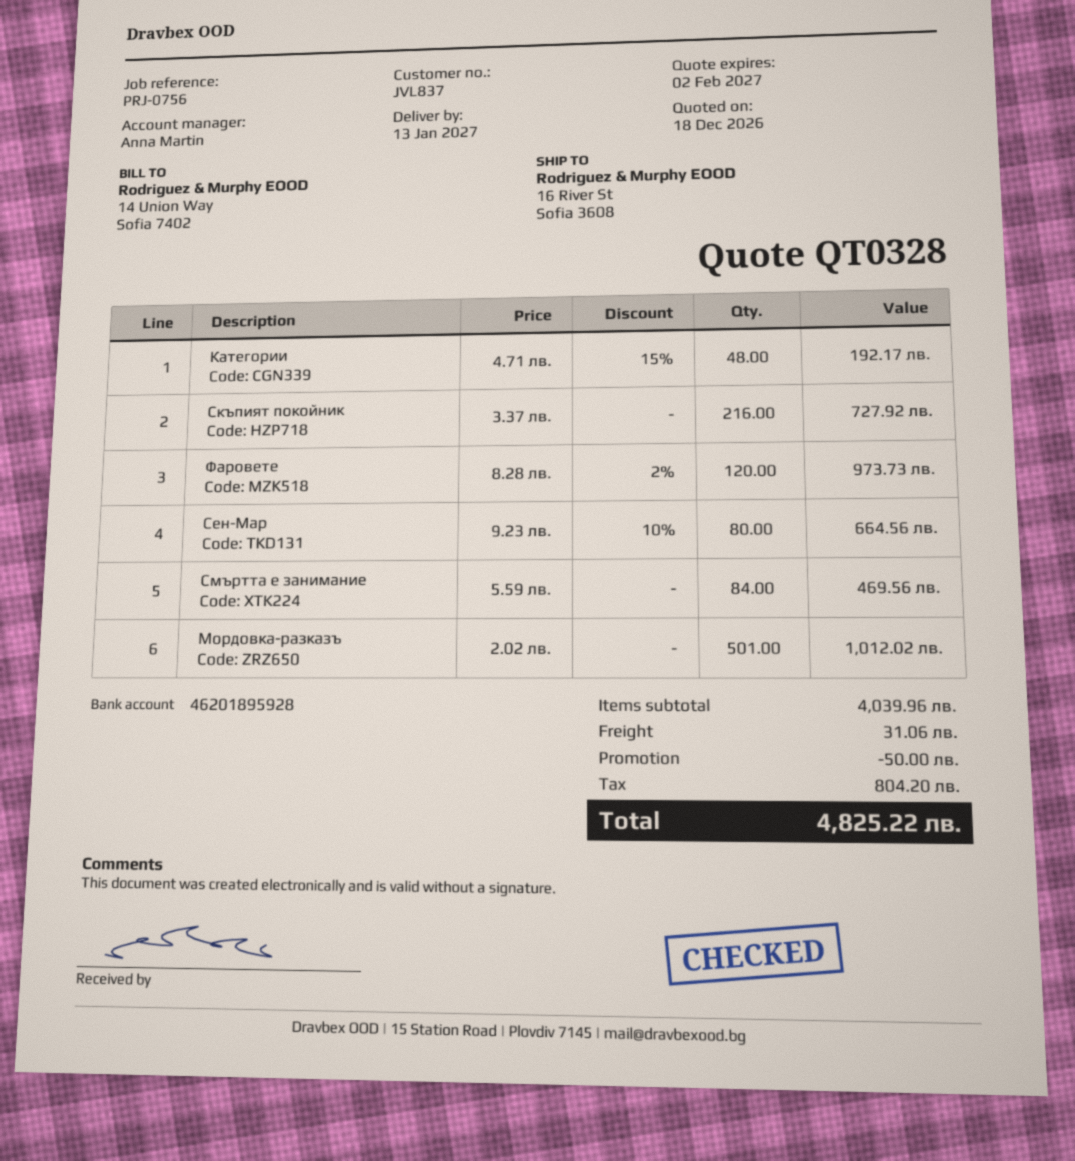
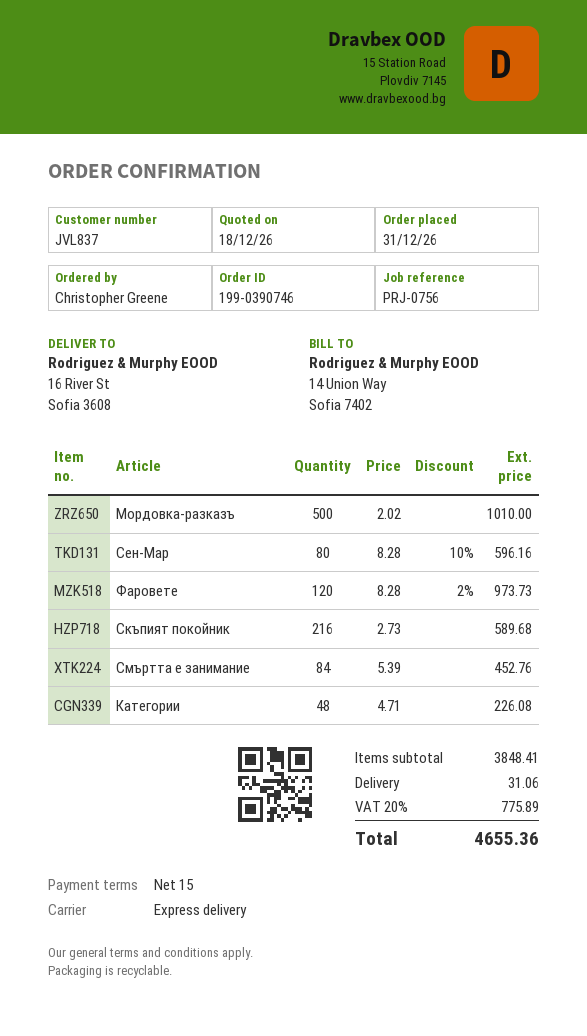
Категории: 48 x 4.71 - 15% = 192.17 -> 48 x 4.71 = 226.08
Скъпият покойник: 216 x 3.37 = 727.92 -> 216 x 2.73 = 589.68
Сен-Мар: 80 x 9.23 - 10% = 664.56 -> 80 x 8.28 - 10% = 596.16
Смъртта е занимание: 84 x 5.59 = 469.56 -> 84 x 5.39 = 452.76
Мордовка-разказъ: 501 x 2.02 = 1012.02 -> 500 x 2.02 = 1010.00
subtotal: 4039.96 -> 3848.41
discount: 50.00 -> none
tax: 804.20 -> 775.89
total: 4825.22 -> 4655.36

